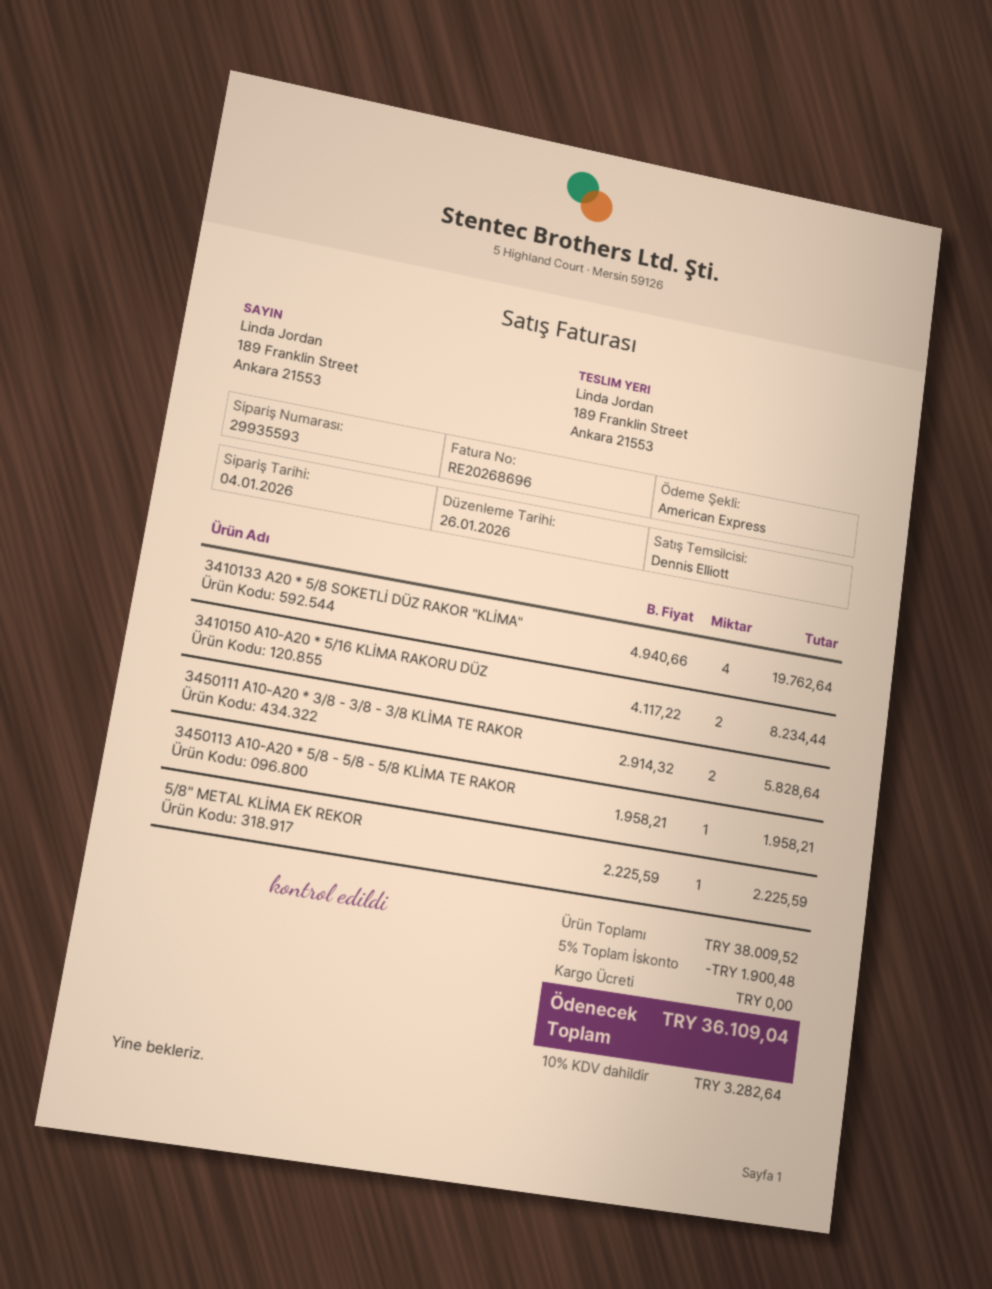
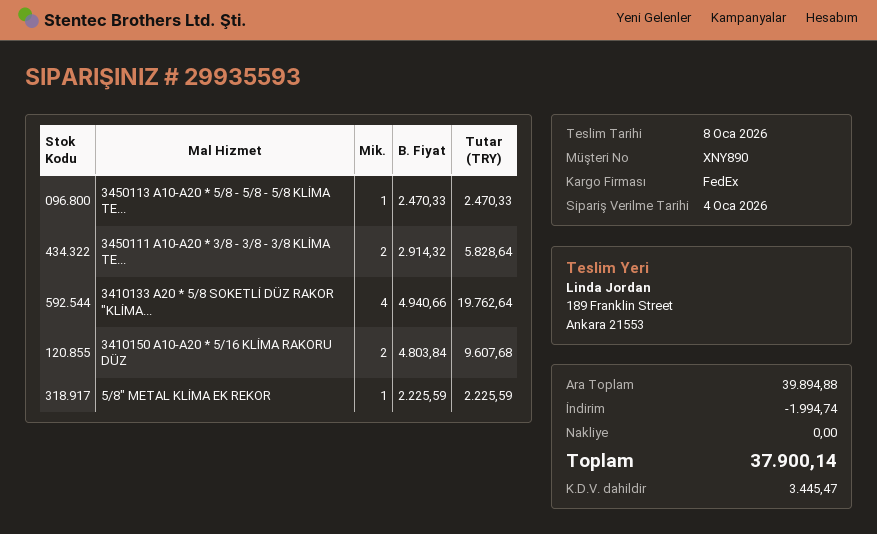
3410150 A10-A20 * 5/16 KLİMA RAKORU DÜZ: 2 x 4117.22 = 8234.44 -> 2 x 4803.84 = 9607.68
3450113 A10-A20 * 5/8 - 5/8 - 5/8 KLİMA TE RAKOR: 1 x 1958.21 = 1958.21 -> 1 x 2470.33 = 2470.33
subtotal: 38009.52 -> 39894.88
discount: 1900.48 -> 1994.74
tax: 3282.64 -> 3445.47
total: 36109.04 -> 37900.14

